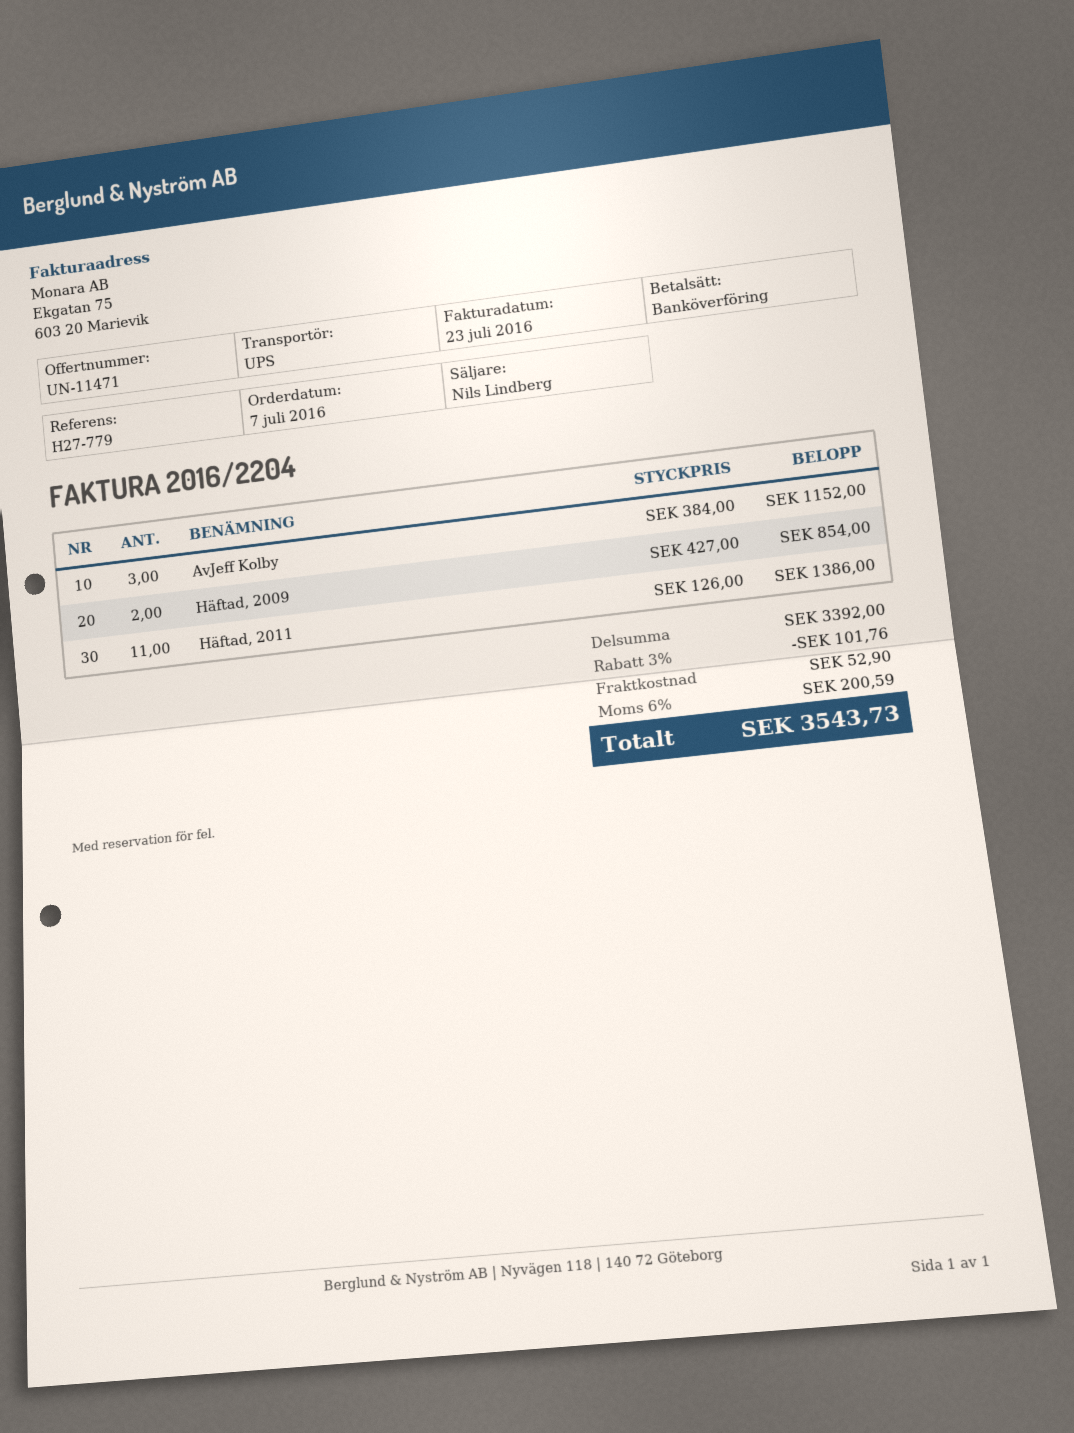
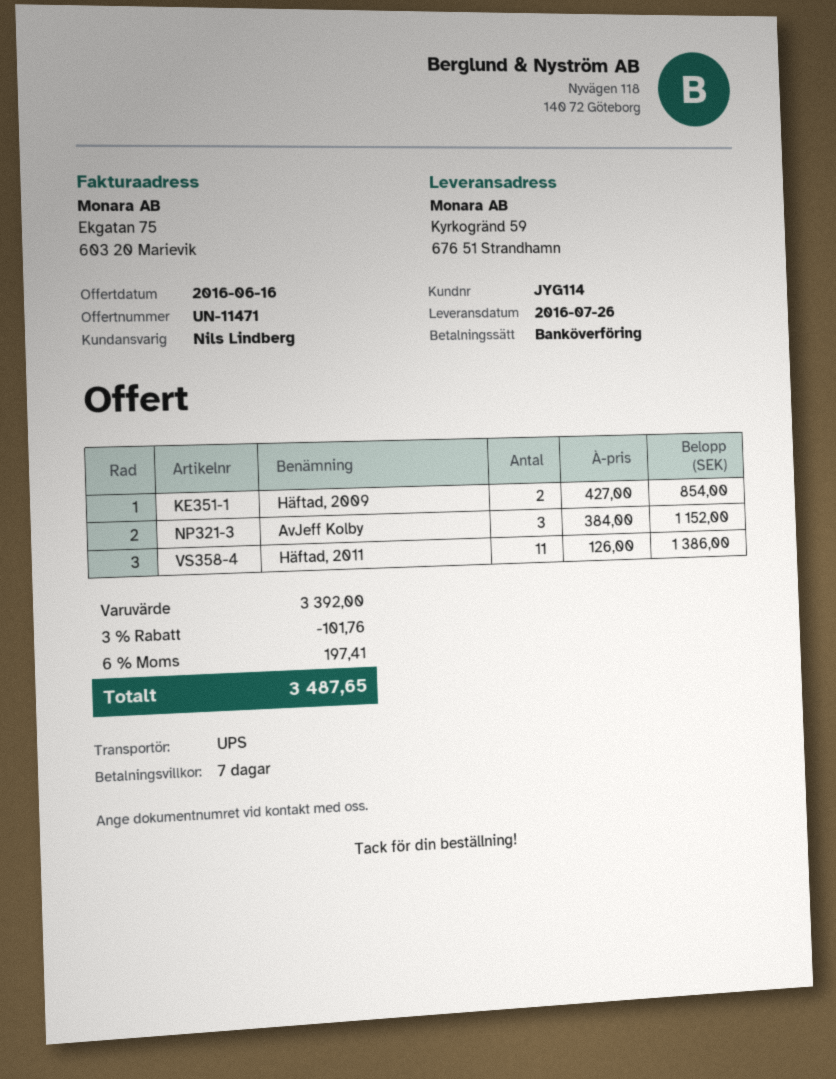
shipping: 52.90 -> none
tax: 6% = 200.59 -> 6% = 197.41
total: 3543.73 -> 3487.65

